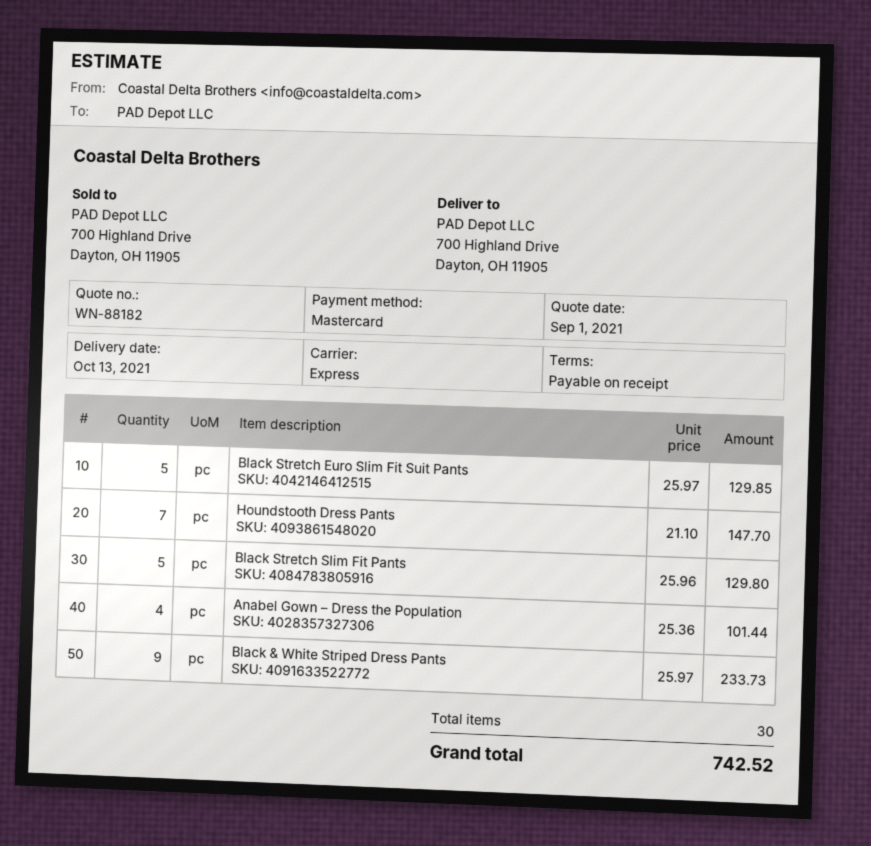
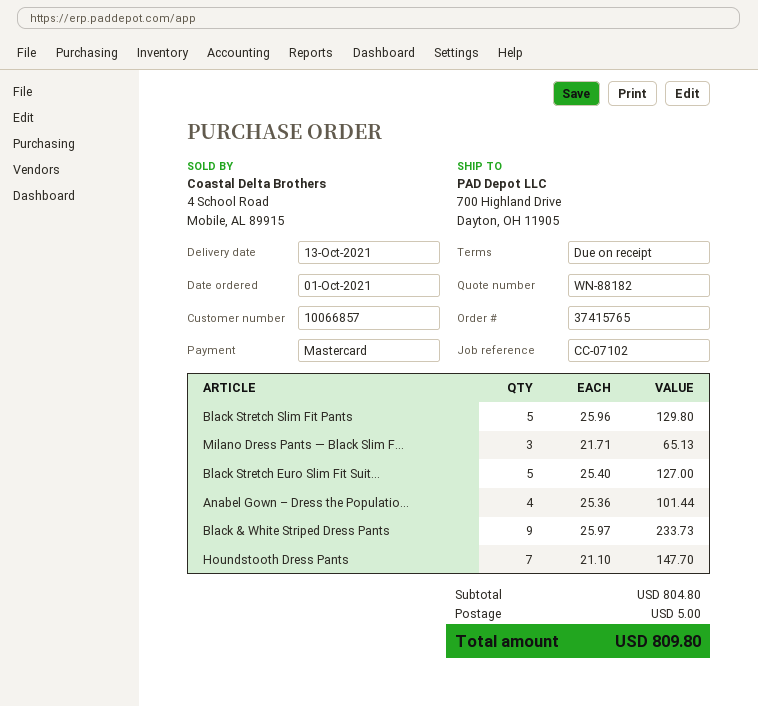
Black Stretch Euro Slim Fit Suit Pants: 5 x 25.97 = 129.85 -> 5 x 25.40 = 127.00
Milano Dress Pants — Black Slim F...: none -> 3 x 21.71 = 65.13
shipping: none -> 5.00
total: 742.52 -> 809.80

